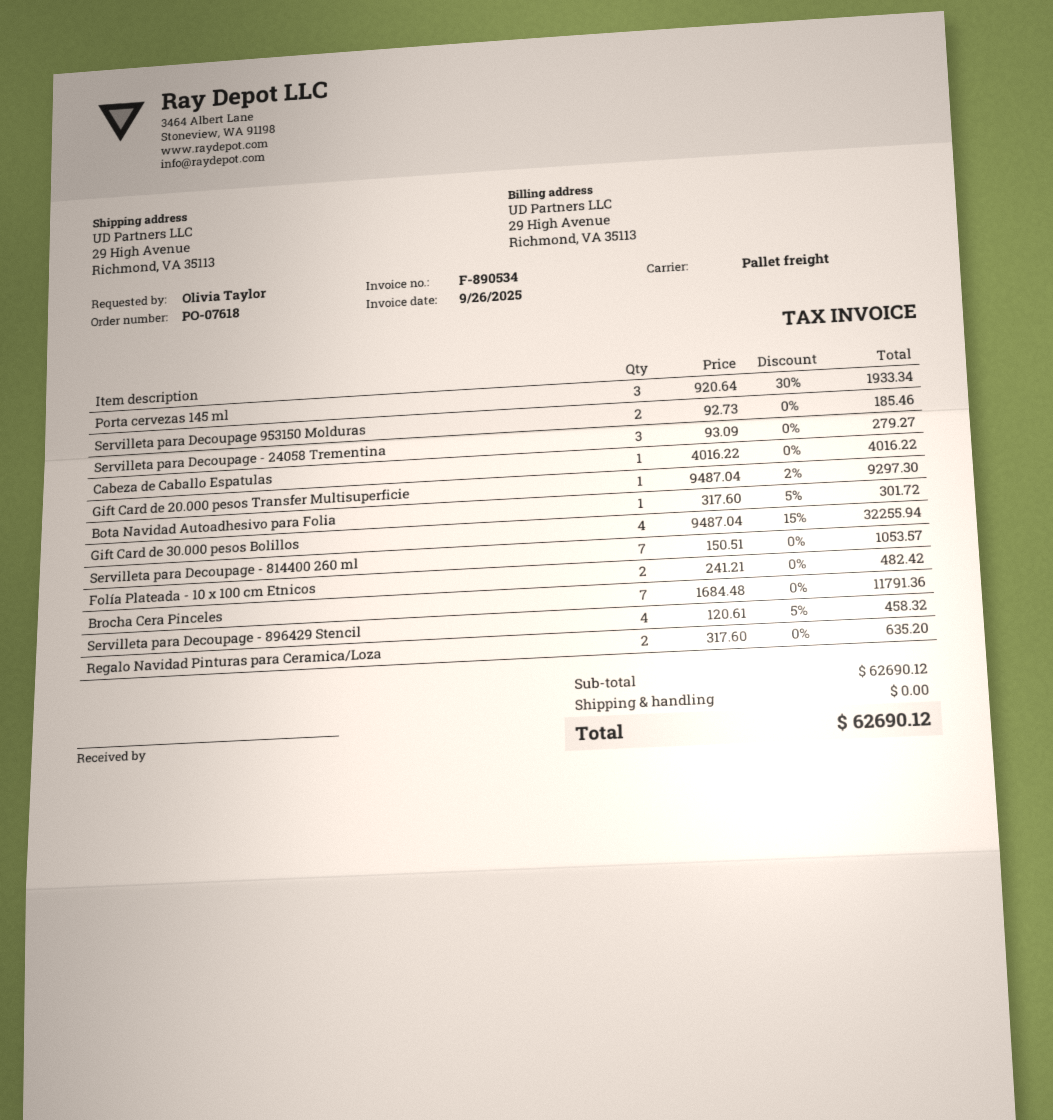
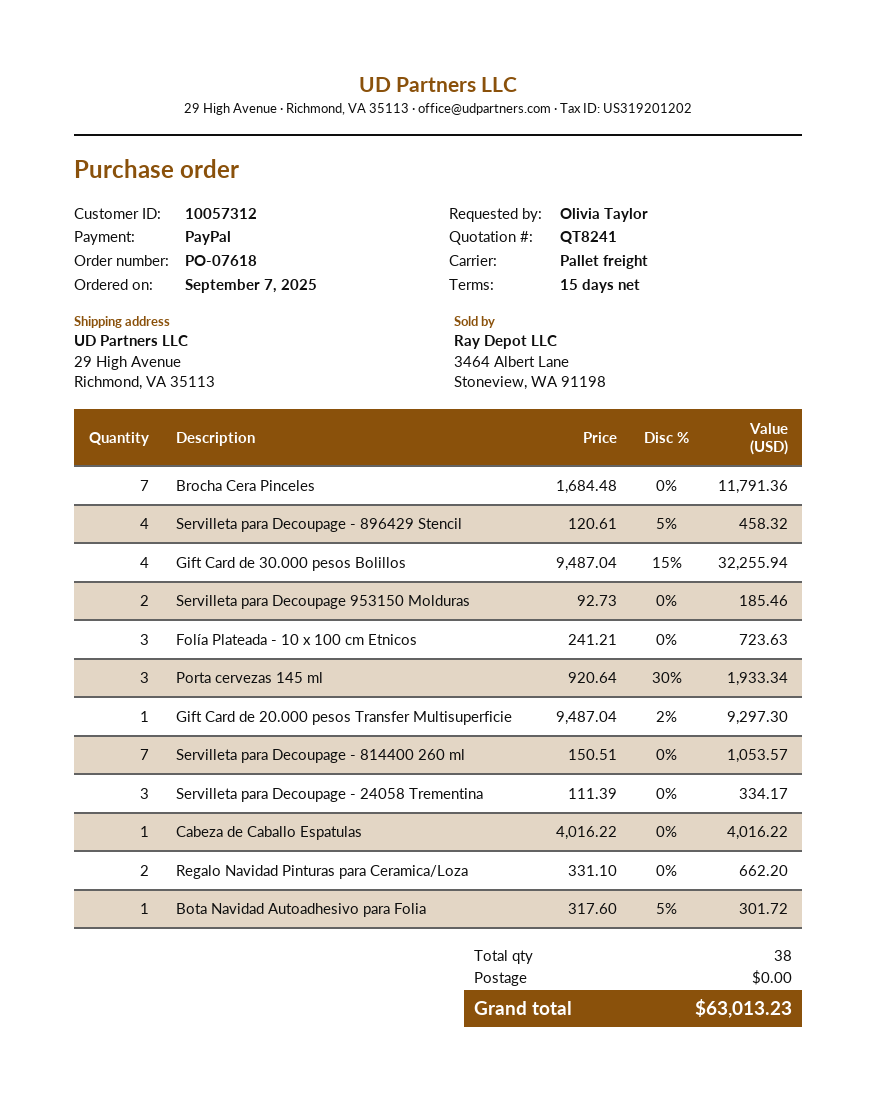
Servilleta para Decoupage - 24058 Trementina: 3 x 93.09 = 279.27 -> 3 x 111.39 = 334.17
Folía Plateada - 10 x 100 cm Etnicos: 2 x 241.21 = 482.42 -> 3 x 241.21 = 723.63
Regalo Navidad Pinturas para Ceramica/Loza: 2 x 317.60 = 635.20 -> 2 x 331.10 = 662.20
total: 62690.12 -> 63013.23

